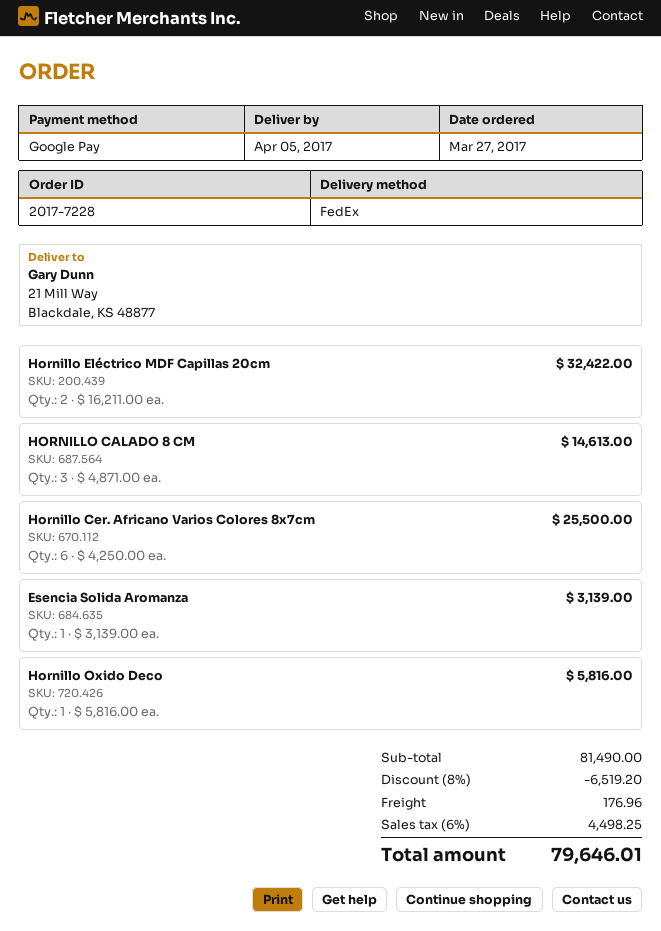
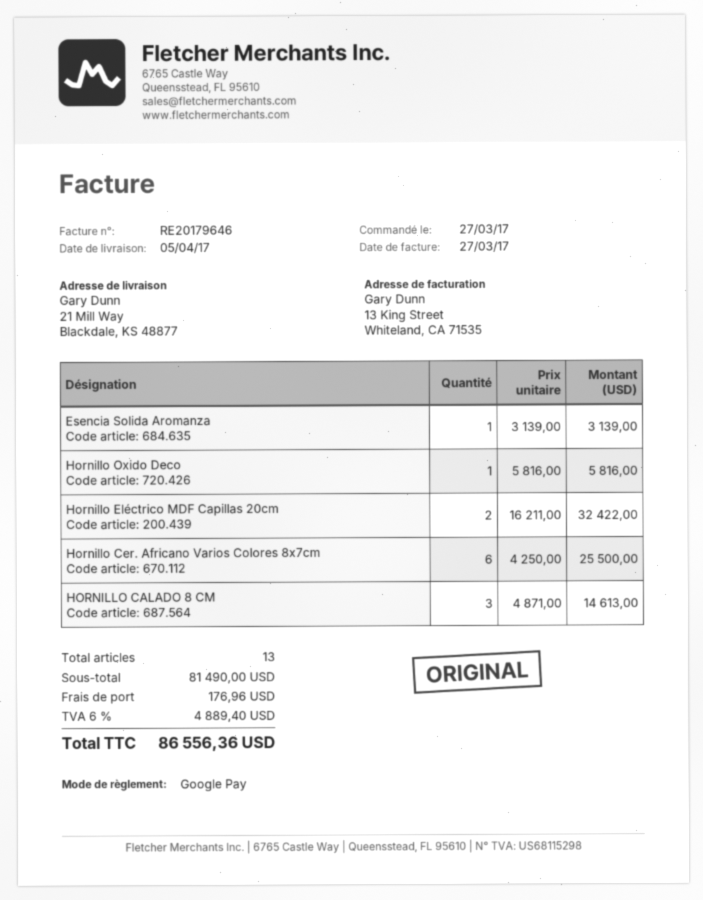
discount: 8% = 6519.20 -> none
tax: 6% = 4498.25 -> 6% = 4889.40
total: 79646.01 -> 86556.36

